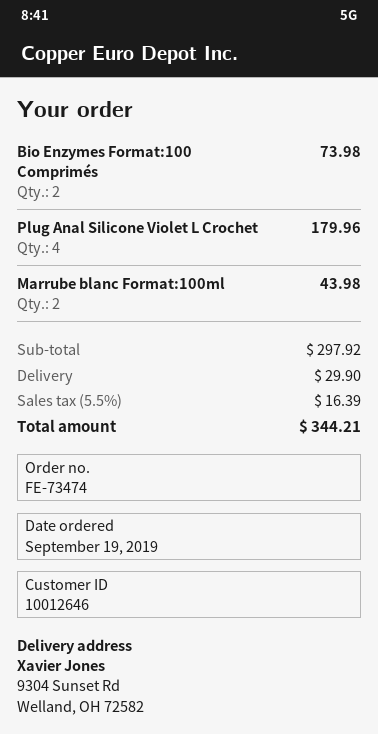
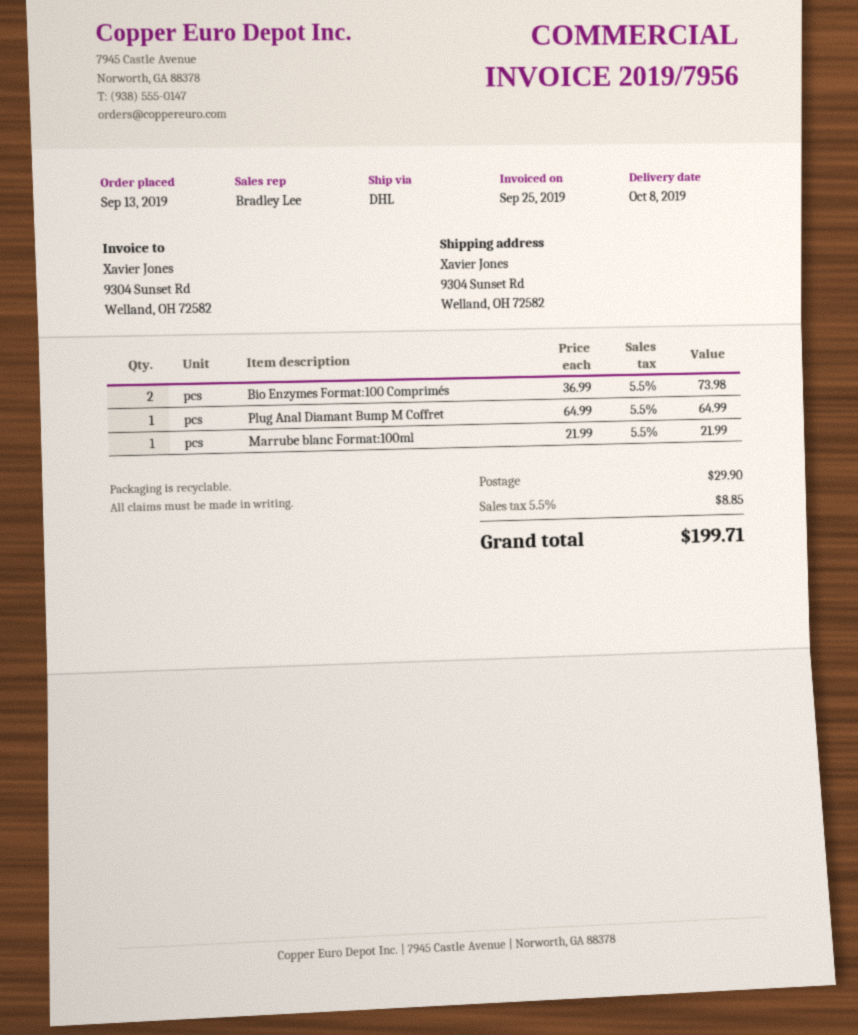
order date: 2019-09-19 -> 2019-09-13
Plug Anal Silicone Violet L Crochet: 4 for 179.96 -> none
Marrube blanc Format:100ml: 2 for 43.98 -> 1 for 21.99
Plug Anal Diamant Bump M Coffret: none -> 1 for 64.99
tax: 5.5% = 16.39 -> 5.5% = 8.85
total: 344.21 -> 199.71

